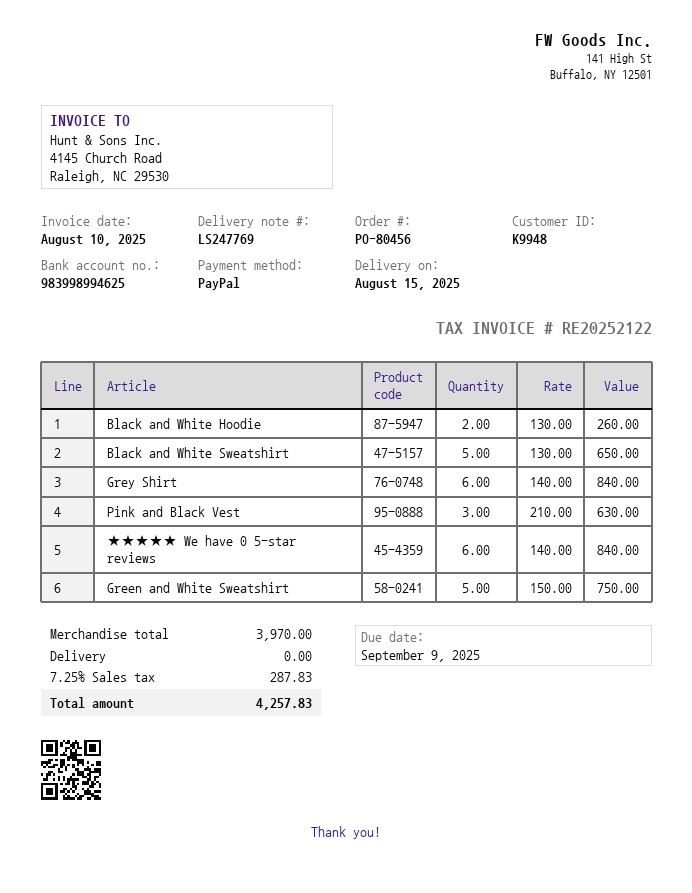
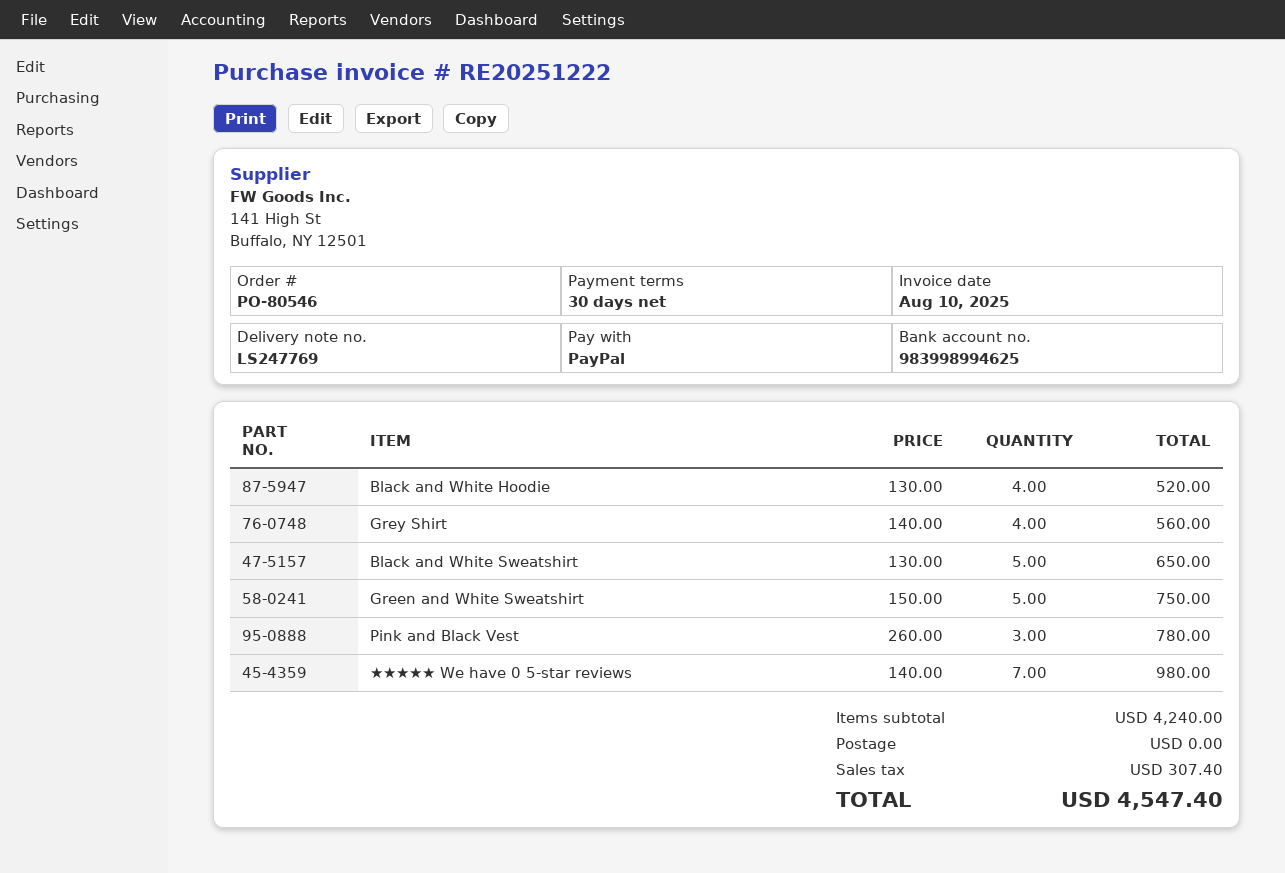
order number: PO-80456 -> PO-80546
invoice number: RE20252122 -> RE20251222
Black and White Hoodie: 2 x 130.00 = 260.00 -> 4 x 130.00 = 520.00
Grey Shirt: 6 x 140.00 = 840.00 -> 4 x 140.00 = 560.00
Pink and Black Vest: 3 x 210.00 = 630.00 -> 3 x 260.00 = 780.00
★★★★★ We have 0 5-star reviews: 6 x 140.00 = 840.00 -> 7 x 140.00 = 980.00
subtotal: 3970.00 -> 4240.00
tax: 287.83 -> 307.40
total: 4257.83 -> 4547.40

